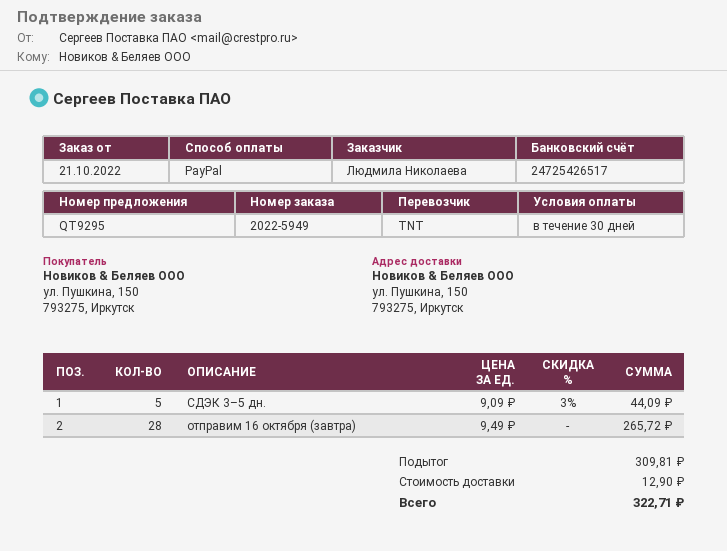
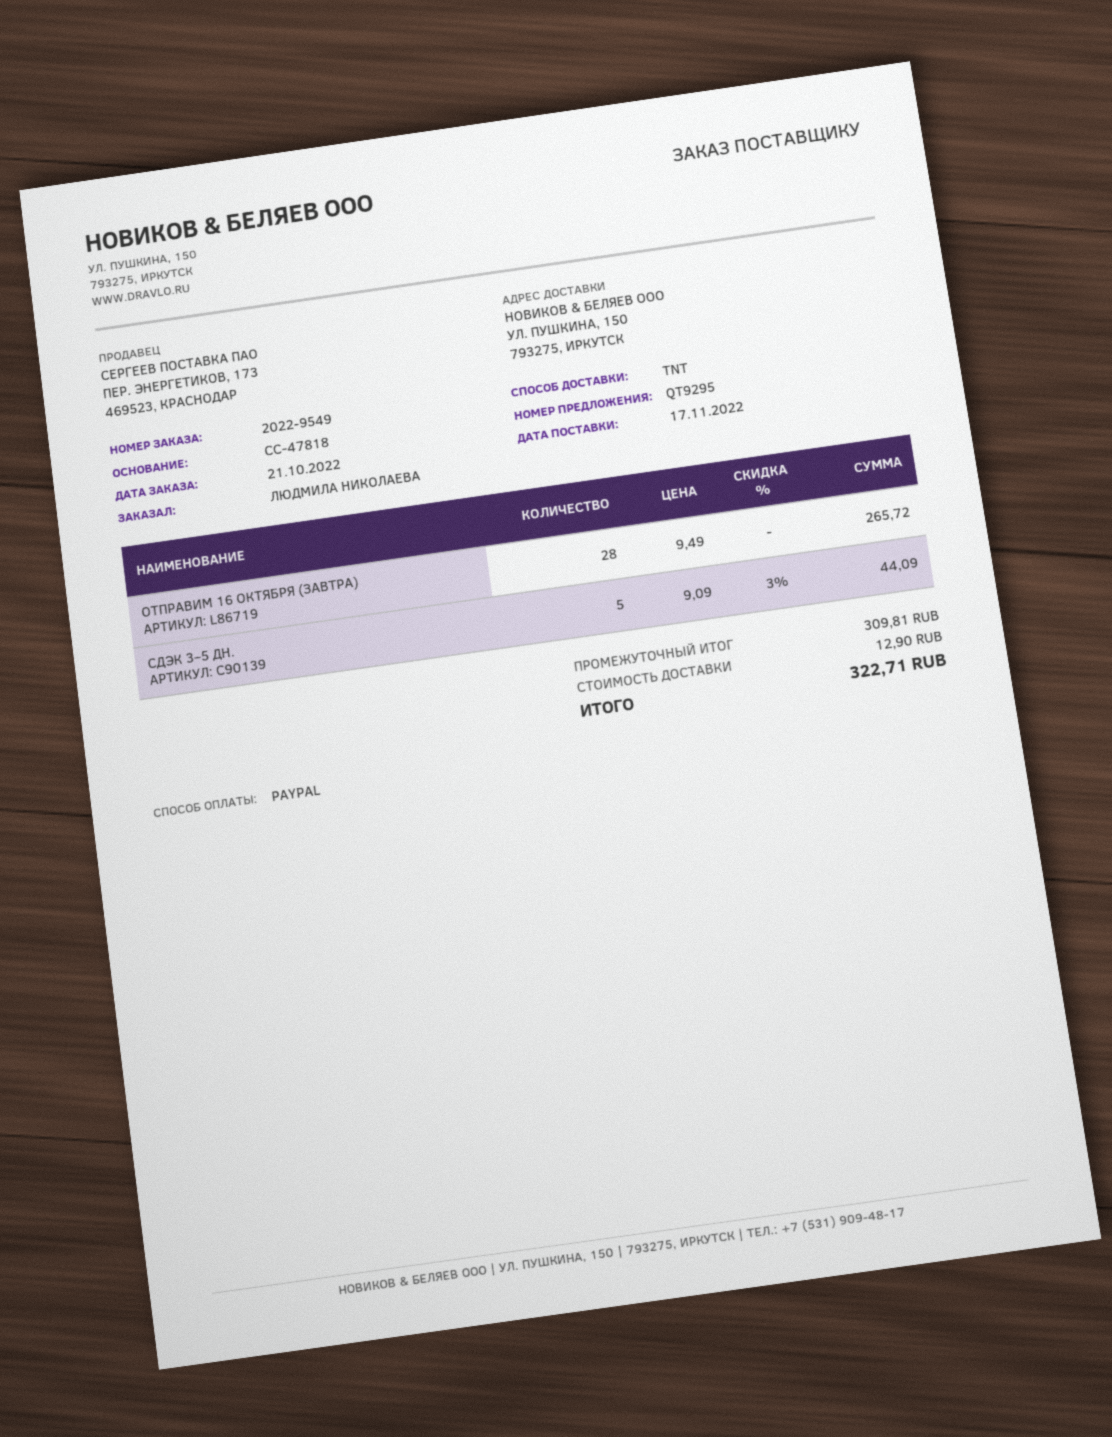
order number: 2022-5949 -> 2022-9549

